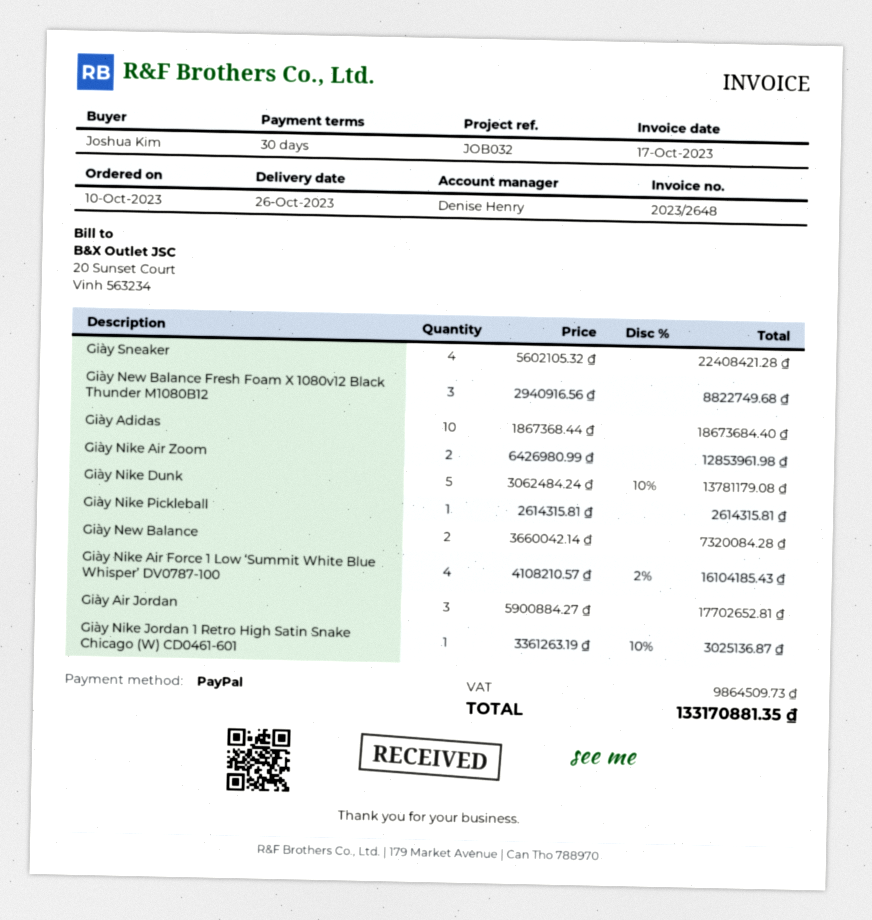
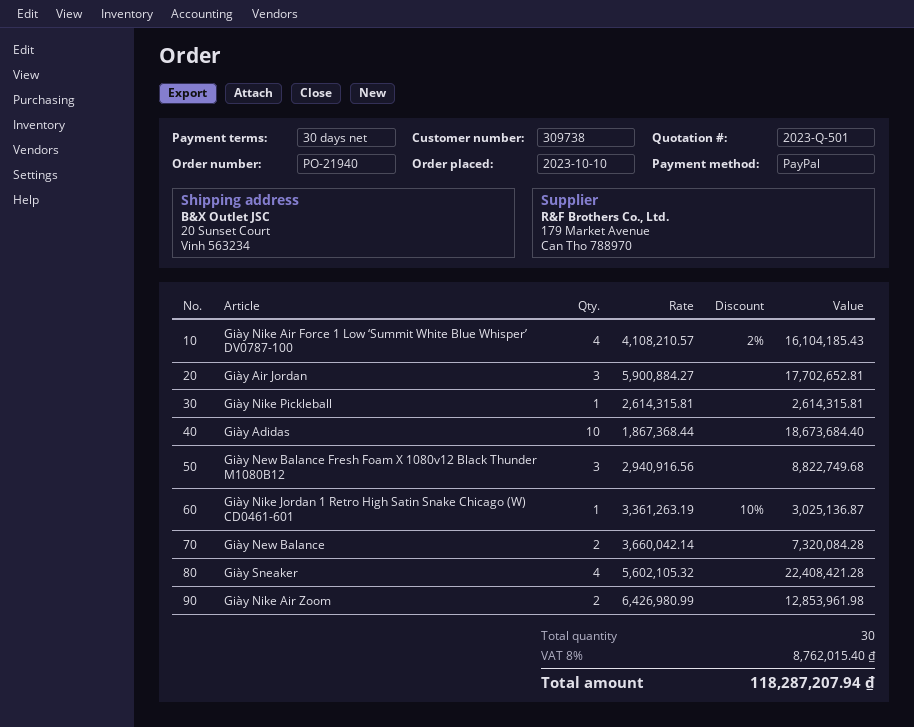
Giày Nike Dunk: 5 x 3062484.24 - 10% = 13781179.08 -> none
tax: 9864509.73 -> 8762015.40
total: 133170881.35 -> 118287207.94

